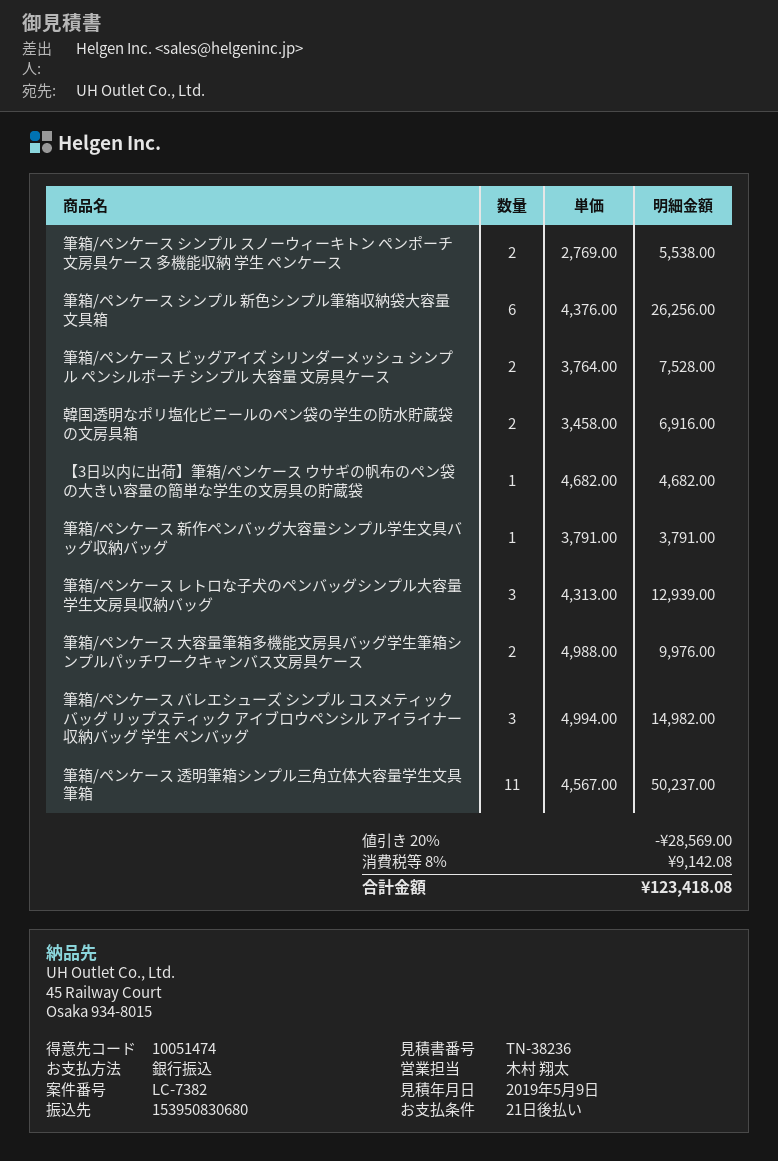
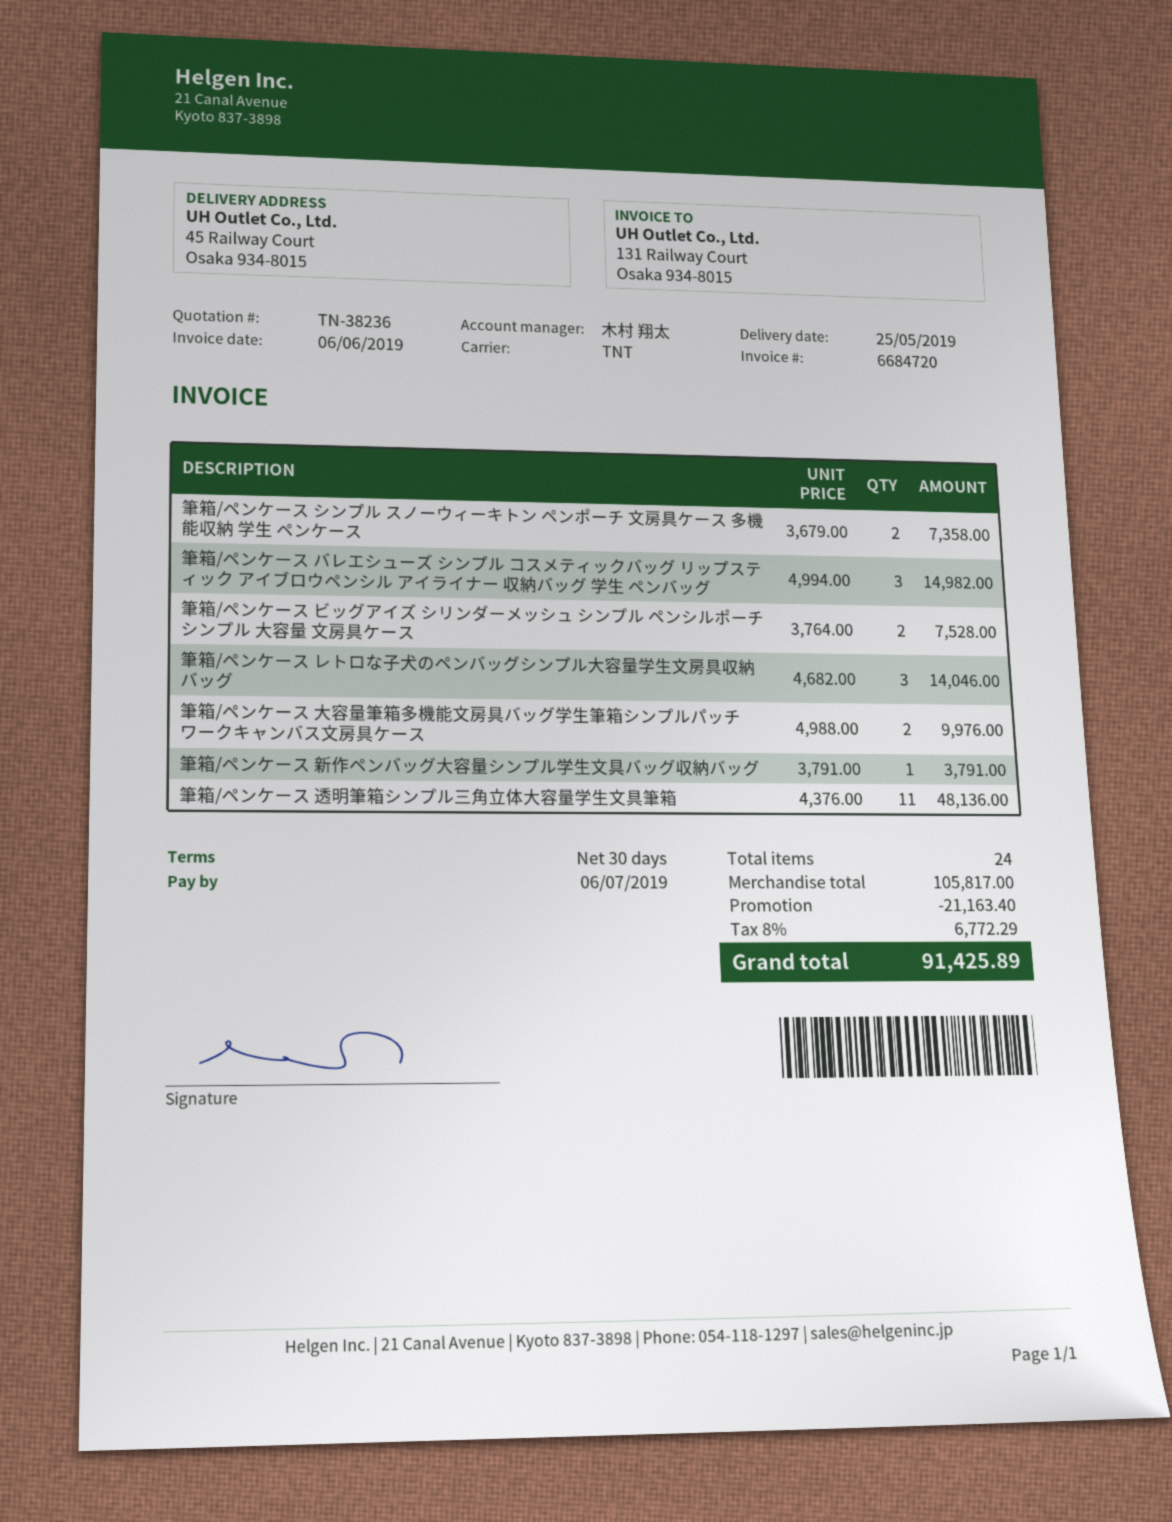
payment terms: 21 days -> 30 days
筆箱/ペンケース シンプル スノーウィーキトン ペンポーチ 文房具ケース 多機能収納 学生 ペンケース: 2 x 2769.00 = 5538.00 -> 2 x 3679.00 = 7358.00
筆箱/ペンケース シンプル 新色シンプル筆箱収納袋大容量文具箱: 6 x 4376.00 = 26256.00 -> none
韓国透明なポリ塩化ビニールのペン袋の学生の防水貯蔵袋の文房具箱: 2 x 3458.00 = 6916.00 -> none
【3日以内に出荷】筆箱/ペンケース ウサギの帆布のペン袋の大きい容量の簡単な学生の文房具の貯蔵袋: 1 x 4682.00 = 4682.00 -> none
筆箱/ペンケース レトロな子犬のペンバッグシンプル大容量学生文房具収納バッグ: 3 x 4313.00 = 12939.00 -> 3 x 4682.00 = 14046.00
筆箱/ペンケース 透明筆箱シンプル三角立体大容量学生文具筆箱: 11 x 4567.00 = 50237.00 -> 11 x 4376.00 = 48136.00
discount: 28569.00 -> 21163.40
tax: 8% = 9142.08 -> 8% = 6772.29
total: 123418.08 -> 91425.89

